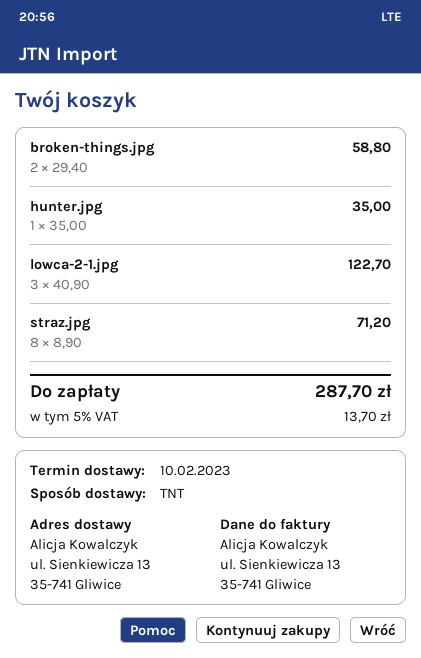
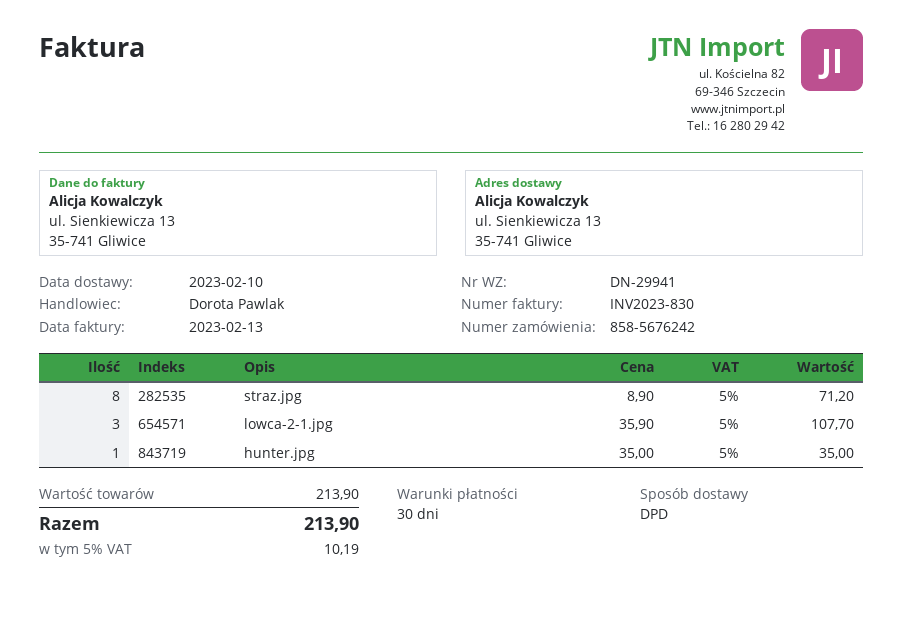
shipping method: TNT -> DPD
broken-things.jpg: 2 x 29.40 = 58.80 -> none
lowca-2-1.jpg: 3 x 40.90 = 122.70 -> 3 x 35.90 = 107.70
tax: 5% = 13.70 -> 5% = 10.19
total: 287.70 -> 213.90

